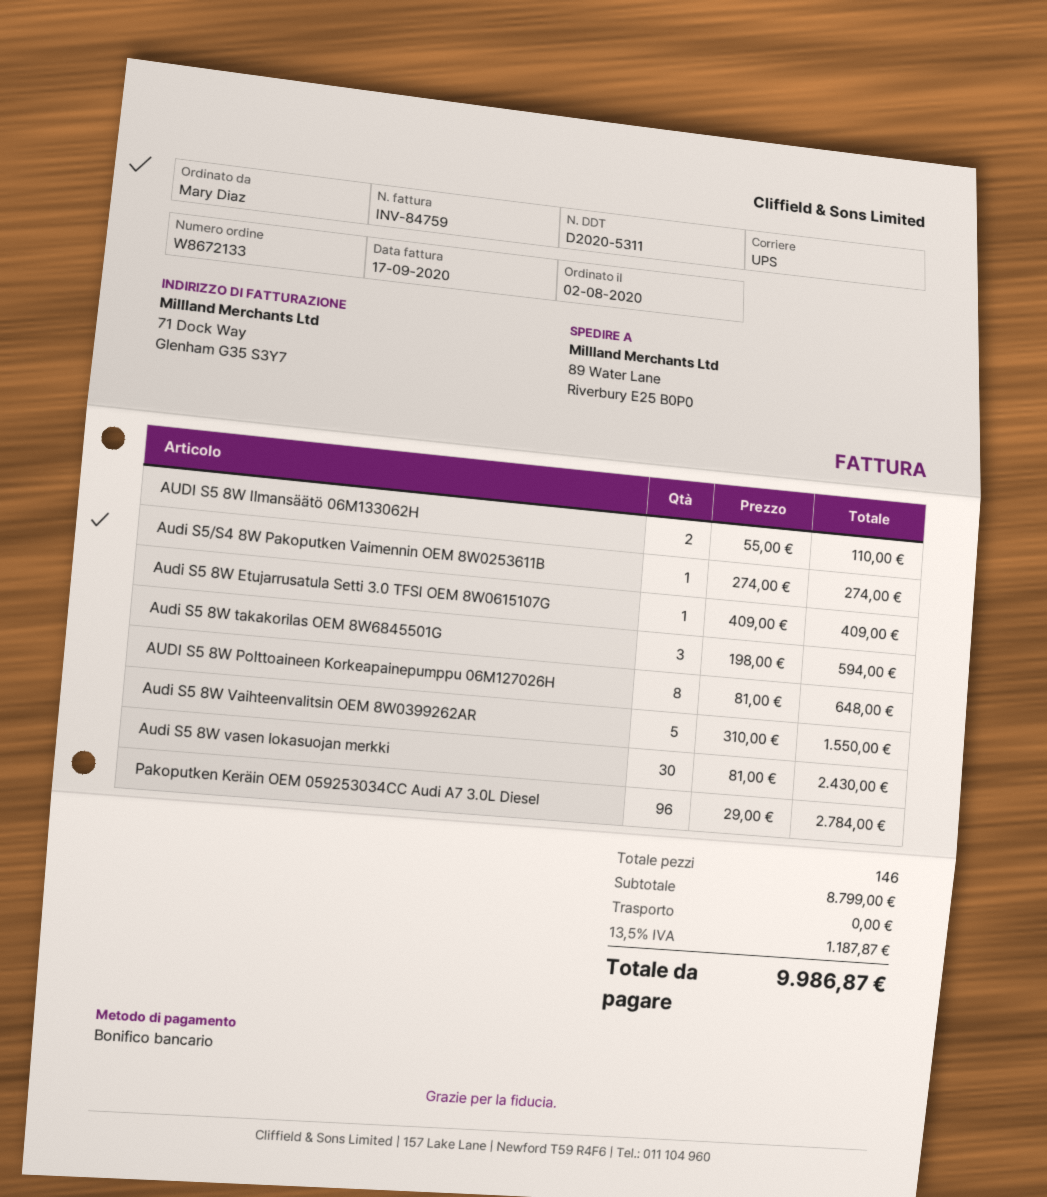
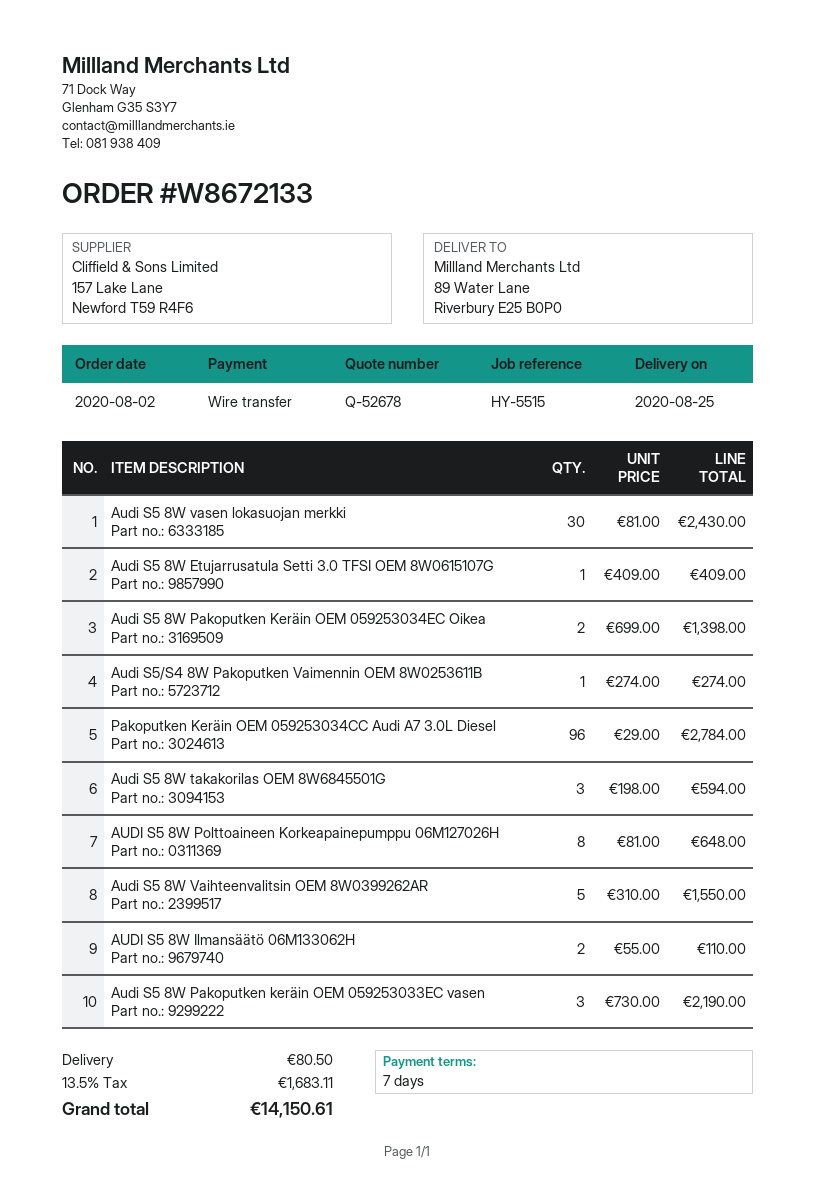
Audi S5 8W Pakoputken Keräin OEM 059253034EC Oikea: none -> 2 x 699.00 = 1398.00
Audi S5 8W Pakoputken keräin OEM 059253033EC vasen: none -> 3 x 730.00 = 2190.00
shipping: 0.00 -> 80.50
tax: 13.5% = 1187.87 -> 13.5% = 1683.11
total: 9986.87 -> 14150.61

